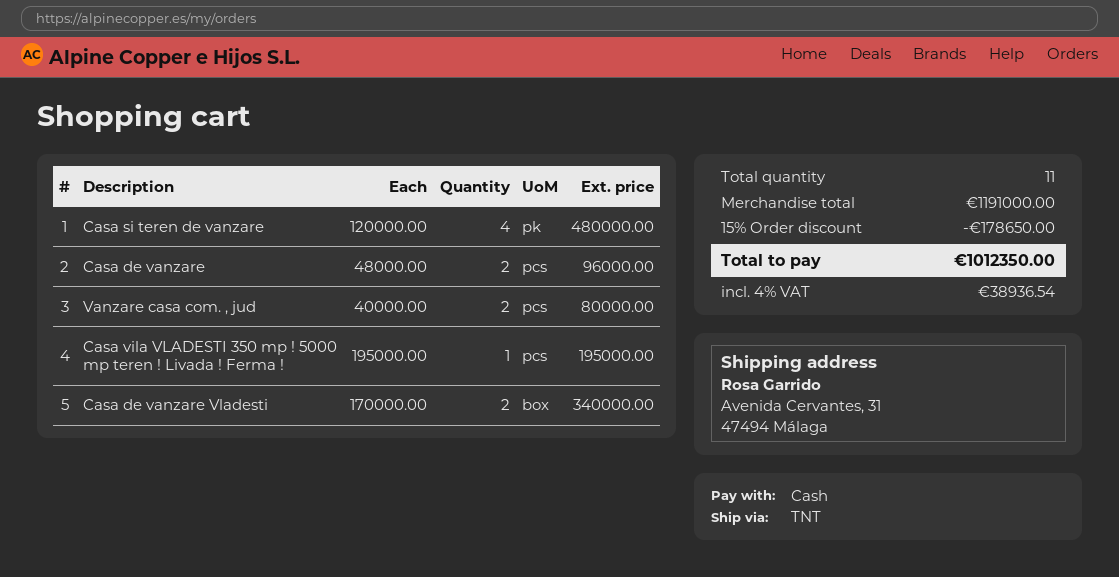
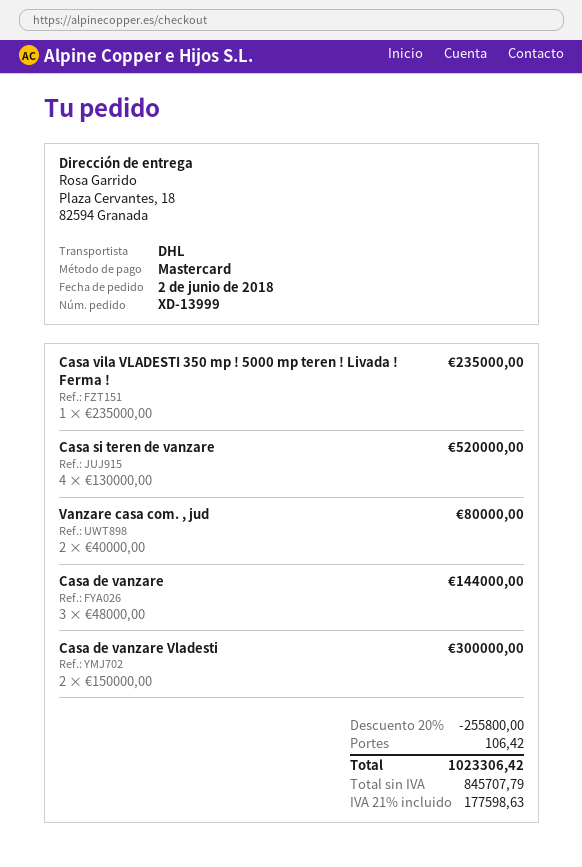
payment method: cash -> Mastercard
shipping method: TNT -> DHL
ship to: Avenida Cervantes, 31, 47494 Málaga -> Plaza Cervantes, 18, 82594 Granada
Casa si teren de vanzare: 4 x 120000.00 = 480000.00 -> 4 x 130000.00 = 520000.00
Casa de vanzare: 2 x 48000.00 = 96000.00 -> 3 x 48000.00 = 144000.00
Casa vila VLADESTI 350 mp ! 5000 mp teren ! Livada ! Ferma !: 1 x 195000.00 = 195000.00 -> 1 x 235000.00 = 235000.00
Casa de vanzare Vladesti: 2 x 170000.00 = 340000.00 -> 2 x 150000.00 = 300000.00
discount: 15% = 178650.00 -> 20% = 255800.00
shipping: none -> 106.42
tax: 4% = 38936.54 -> 21% = 177598.63
total: 1012350.00 -> 1023306.42

